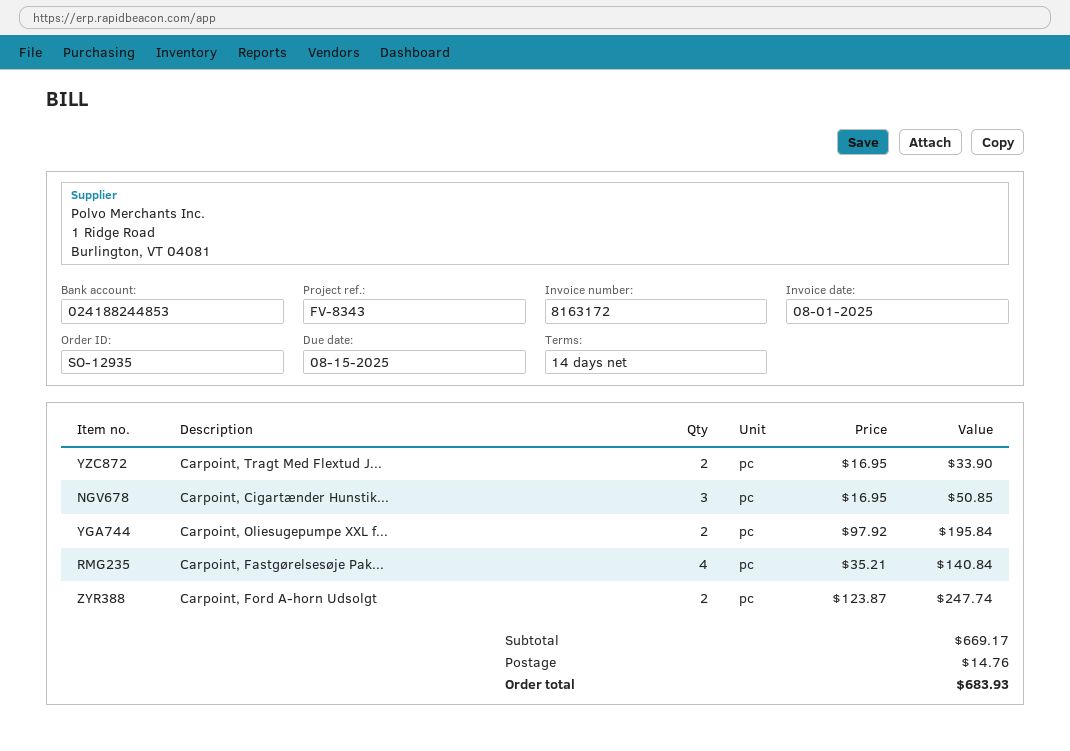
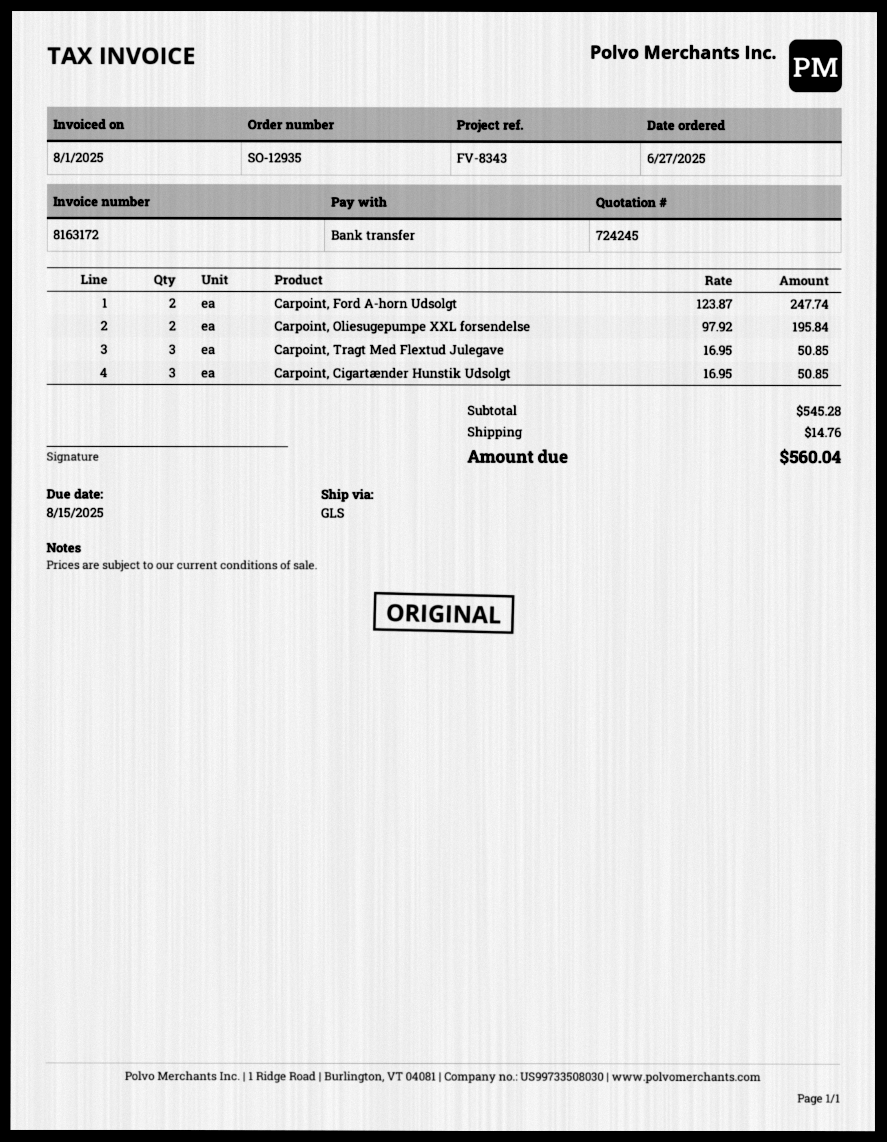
Carpoint, Tragt Med Flextud J...: 2 x 16.95 = 33.90 -> 3 x 16.95 = 50.85
Carpoint, Fastgørelsesøje Pak...: 4 x 35.21 = 140.84 -> none
subtotal: 669.17 -> 545.28
total: 683.93 -> 560.04

